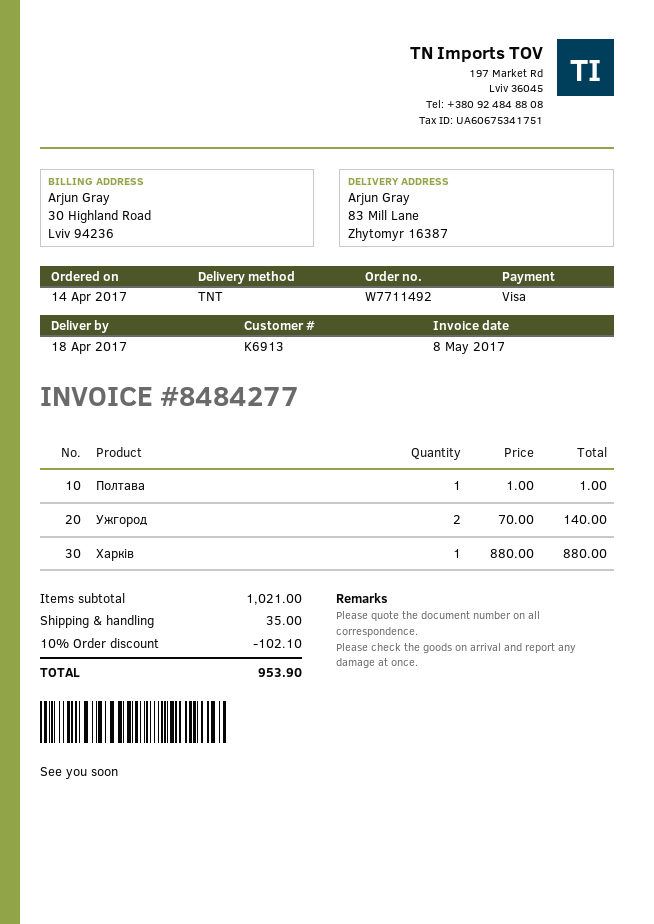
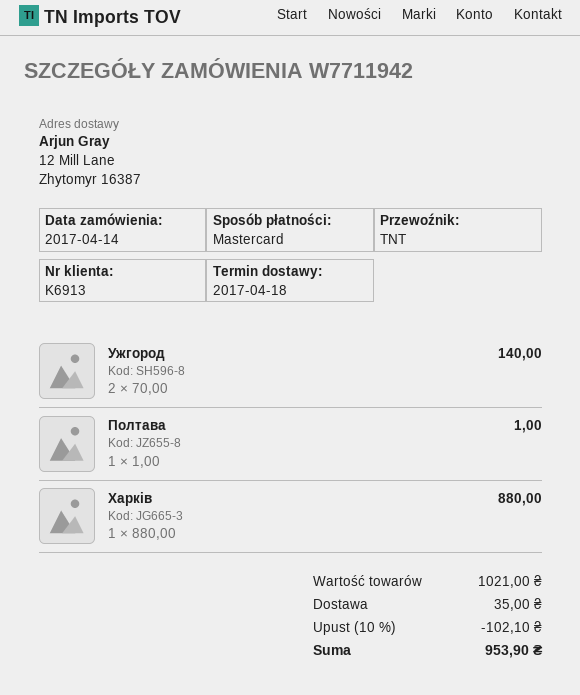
order number: W7711492 -> W7711942
payment method: Visa -> Mastercard
ship to: 83 Mill Lane, Zhytomyr 16387 -> 12 Mill Lane, Zhytomyr 16387

